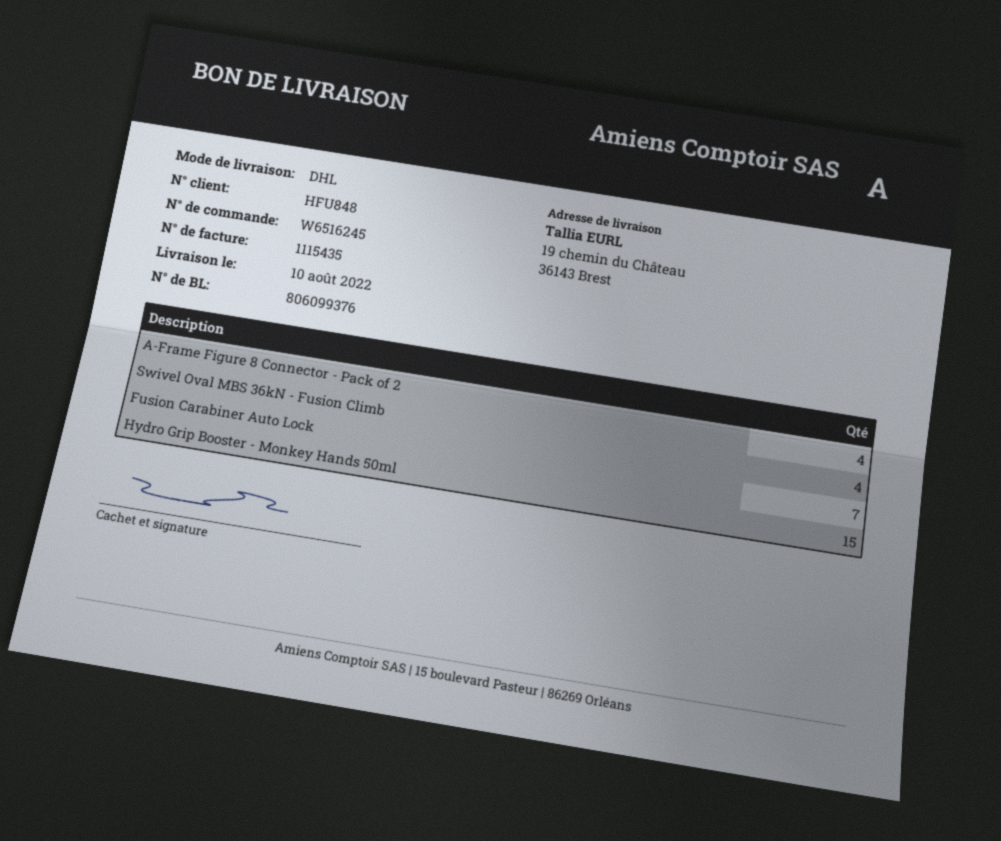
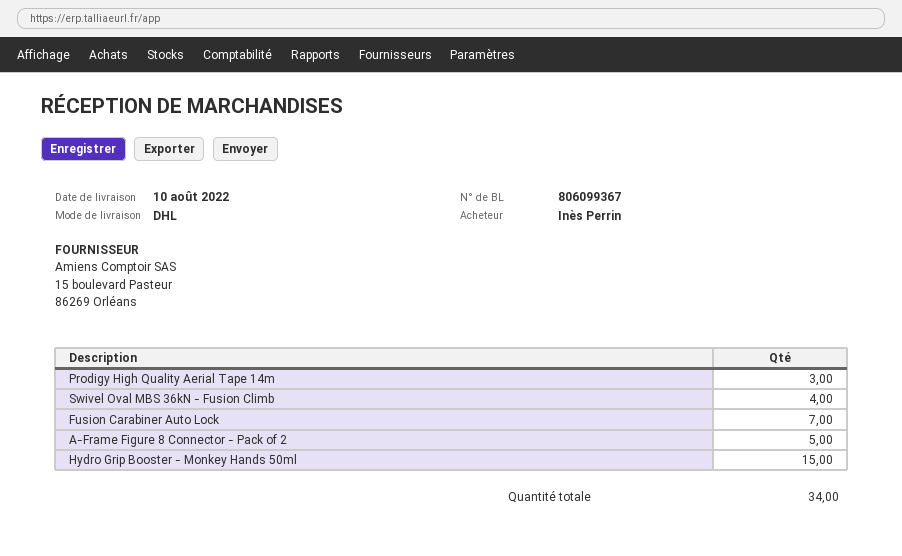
delivery note number: 806099376 -> 806099367
A-Frame Figure 8 Connector - Pack of 2: 4 -> 5
Prodigy High Quality Aerial Tape 14m: none -> 3

